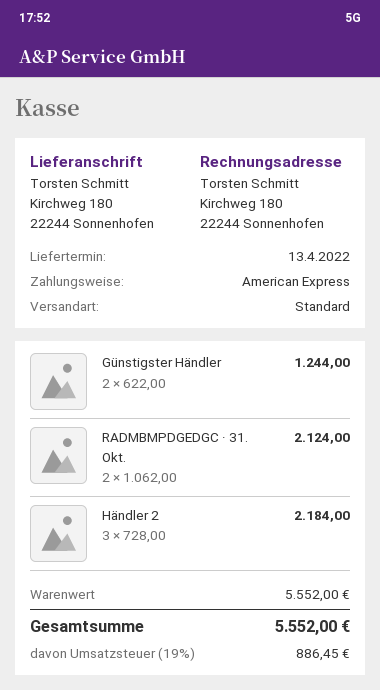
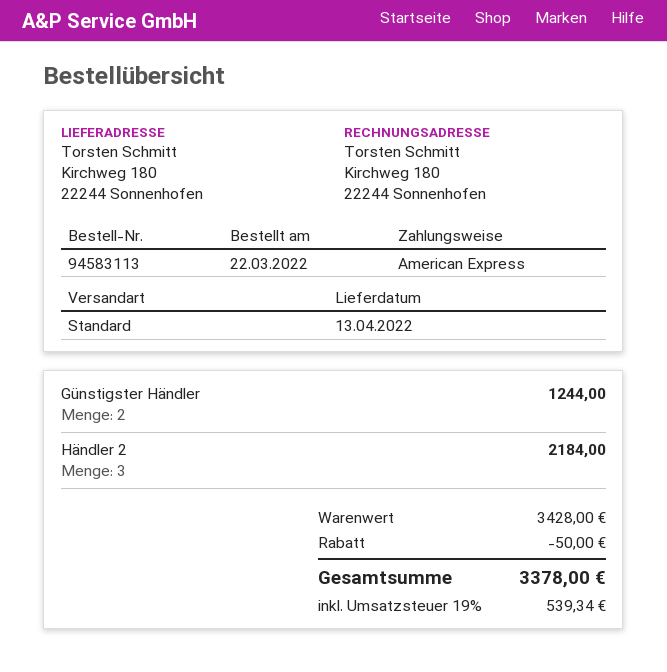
RADMBMPDGEDGC · 31. Okt.: 2 for 2124.00 -> none
subtotal: 5552.00 -> 3428.00
discount: none -> 50.00
tax: 19% = 886.45 -> 19% = 539.34
total: 5552.00 -> 3378.00

